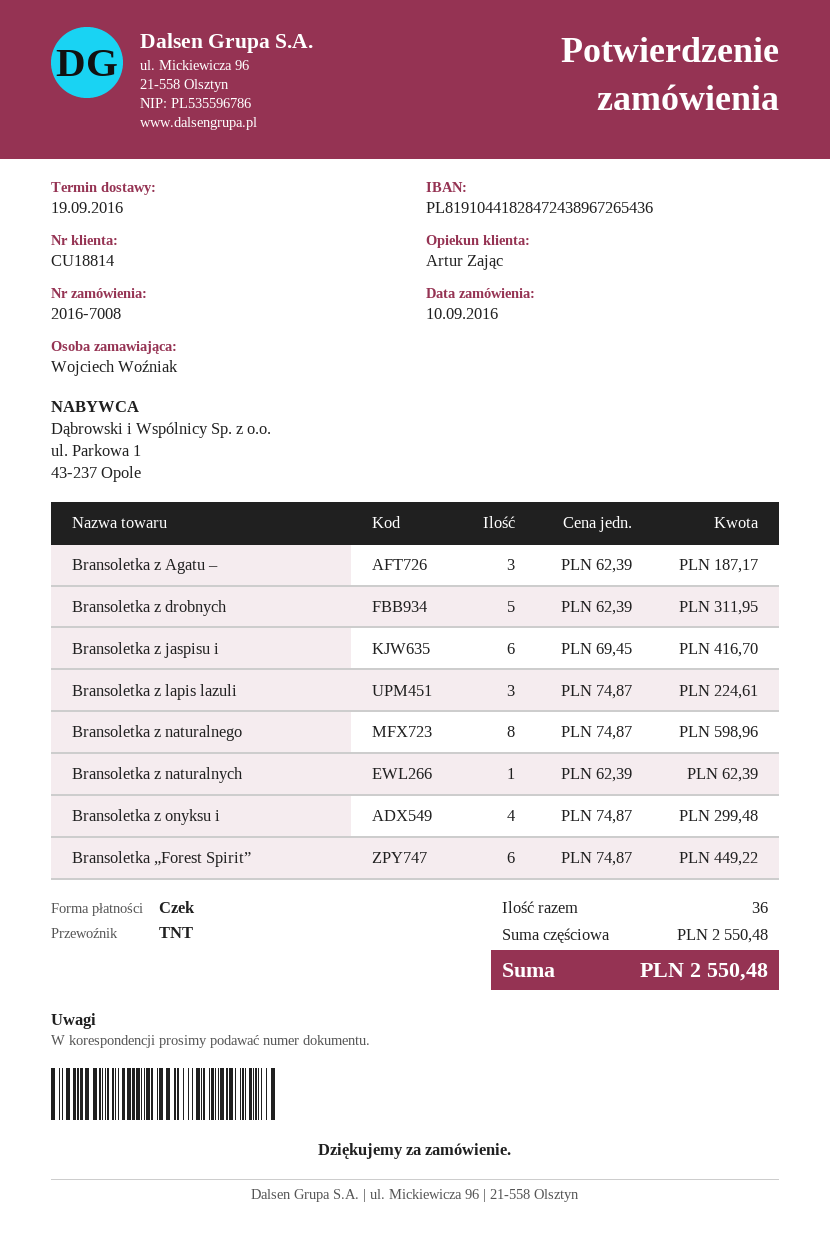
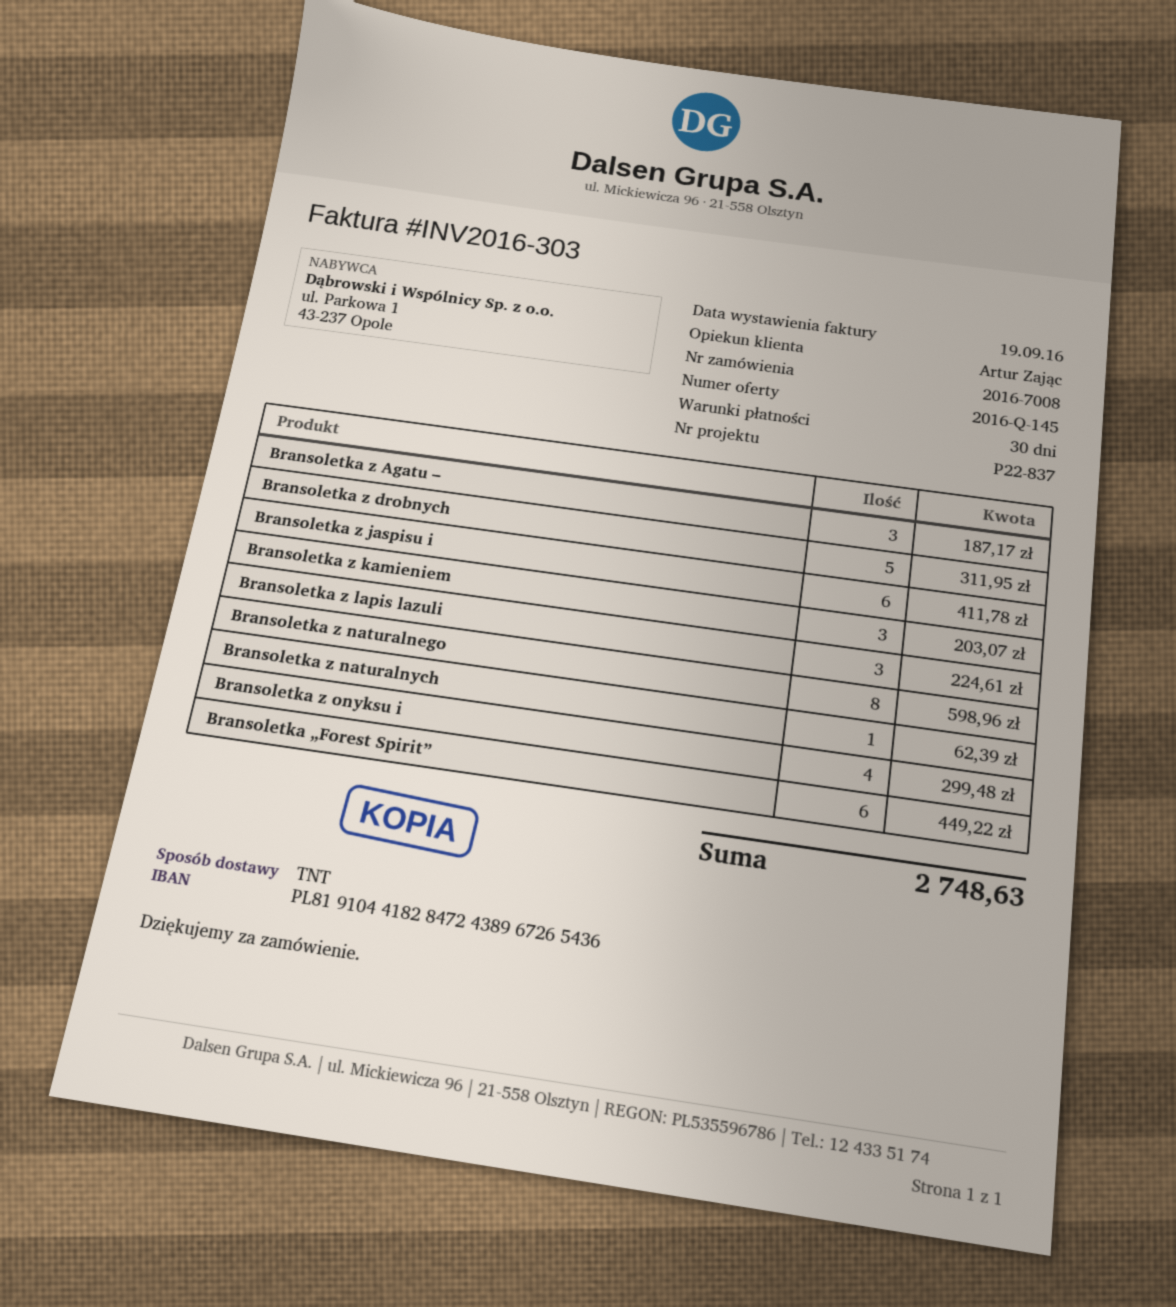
Bransoletka z jaspisu i: 6 for 416.70 -> 6 for 411.78
Bransoletka z kamieniem: none -> 3 for 203.07
total: 2550.48 -> 2748.63

